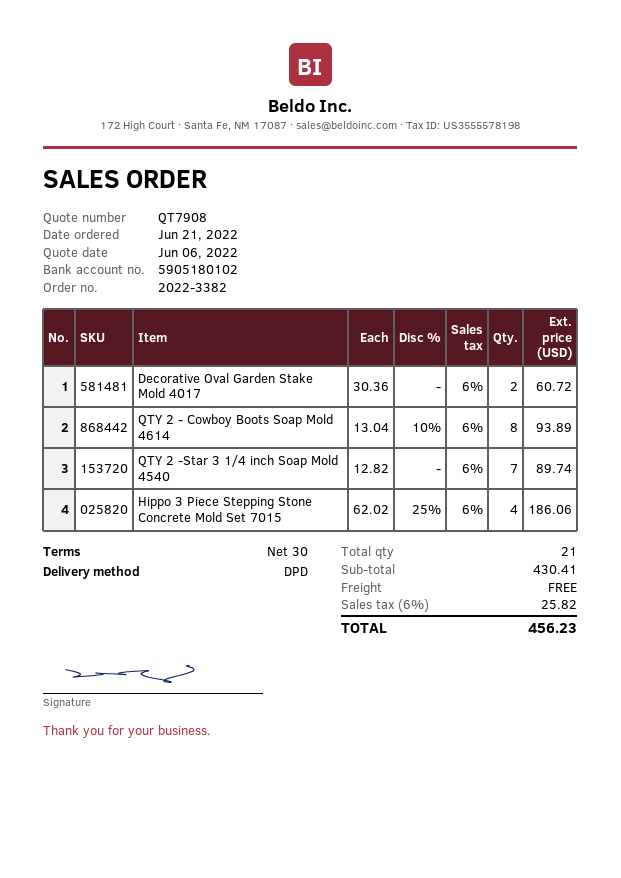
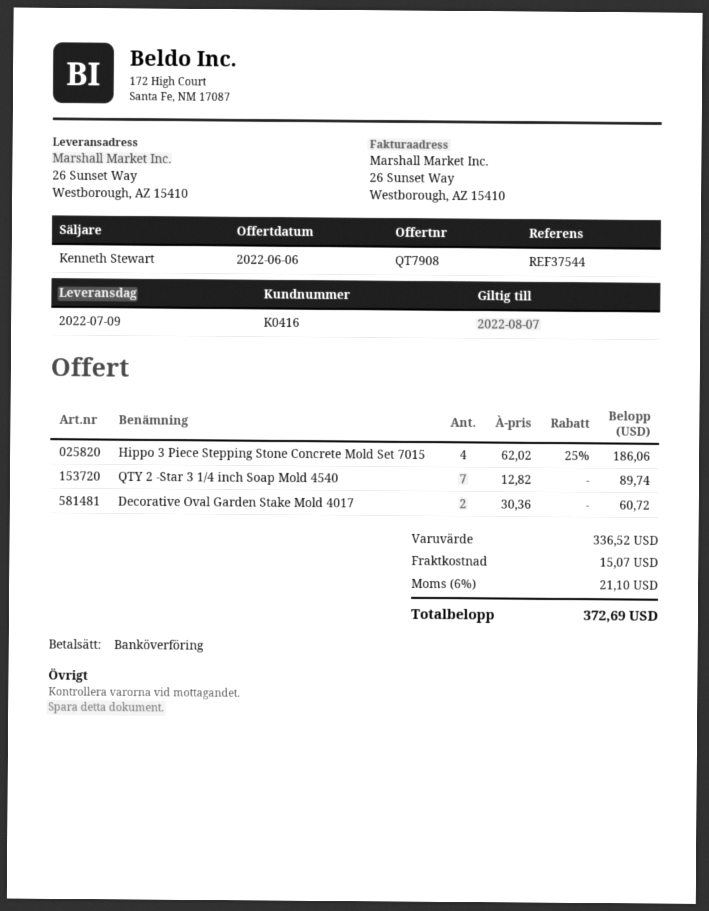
QTY 2 - Cowboy Boots Soap Mold 4614: 8 x 13.04 - 10% = 93.89 -> none
subtotal: 430.41 -> 336.52
shipping: 0.00 -> 15.07
tax: 6% = 25.82 -> 6% = 21.10
total: 456.23 -> 372.69

